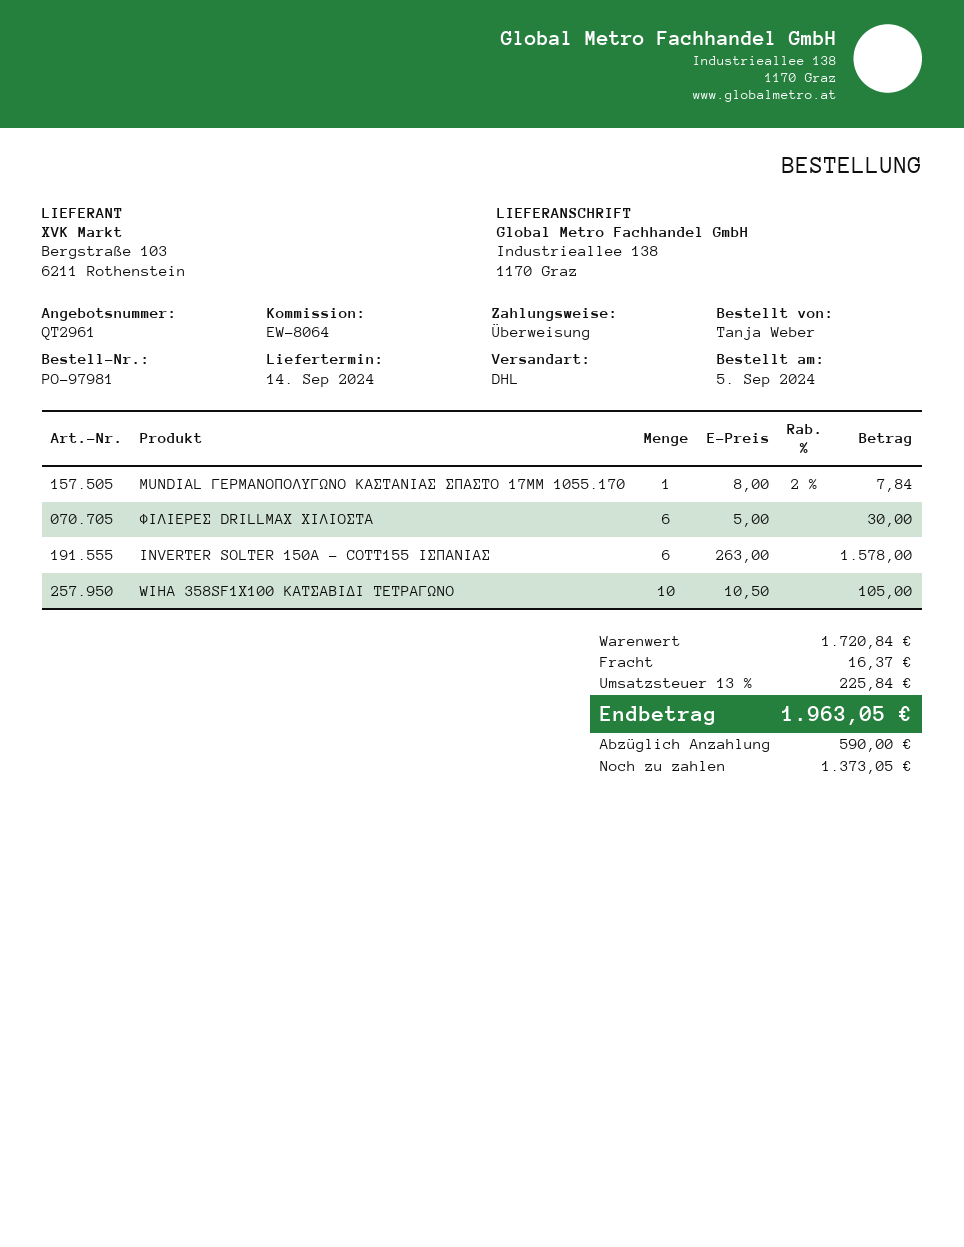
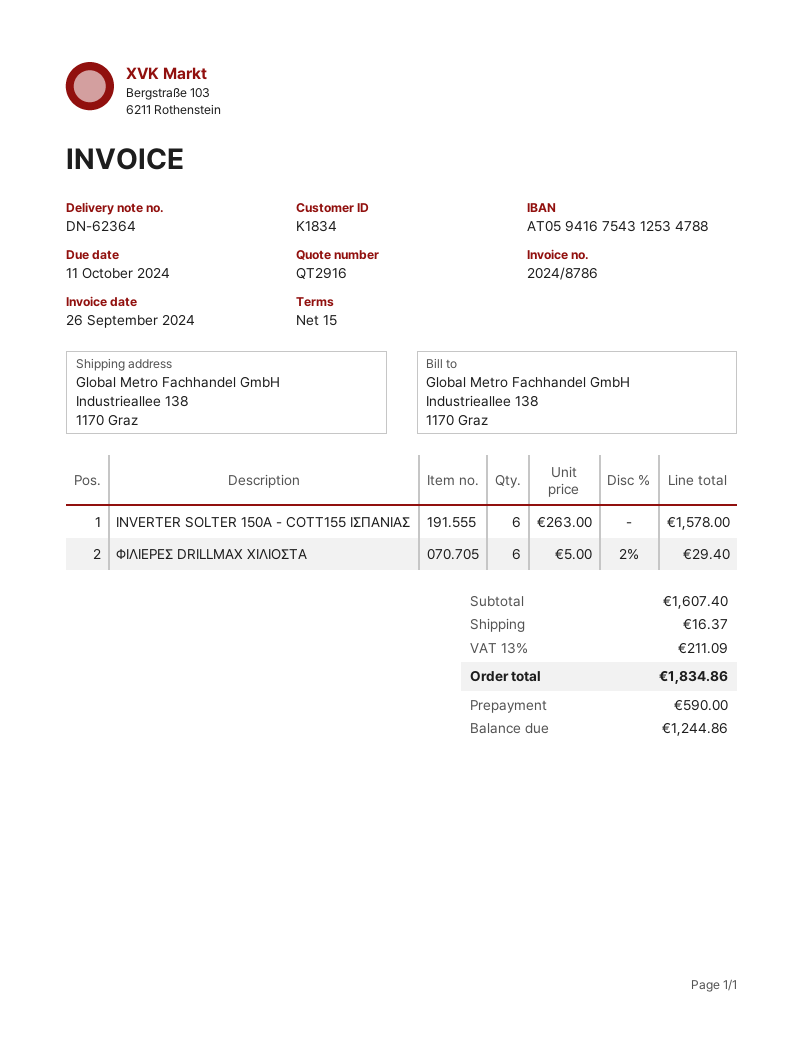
quote number: QT2961 -> QT2916
MUNDIAL ΓΕΡΜΑΝΟΠΟΛΥΓΩΝΟ ΚΑΣΤΑΝΙΑΣ ΣΠΑΣΤΟ 17ΜΜ 1055.170: 1 x 8.00 - 2% = 7.84 -> none
ΦΙΛΙΕΡΕΣ DRILLMAX ΧΙΛΙΟΣΤΑ: 6 x 5.00 = 30.00 -> 6 x 5.00 - 2% = 29.40
WIHA 358SF1X100 ΚΑΤΣΑΒΙΔΙ ΤΕΤΡΑΓΩΝO: 10 x 10.50 = 105.00 -> none
subtotal: 1720.84 -> 1607.40
tax: 13% = 225.84 -> 13% = 211.09
total: 1963.05 -> 1834.86
balance: 1373.05 -> 1244.86

